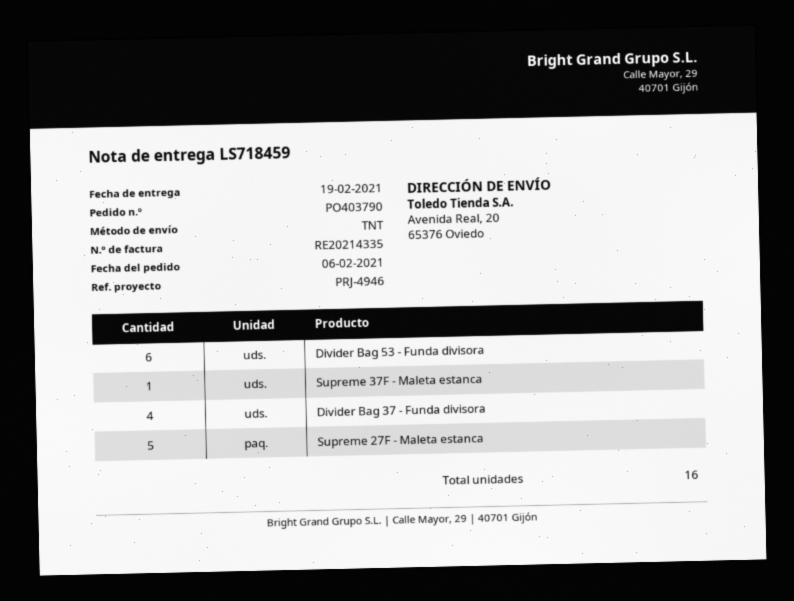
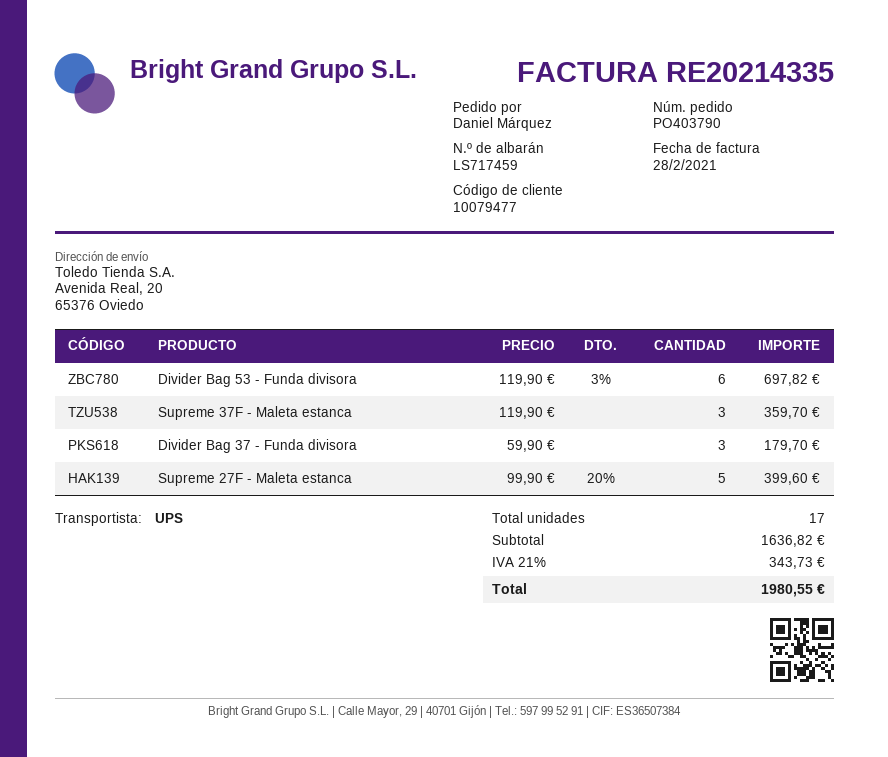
delivery note number: LS718459 -> LS717459
shipping method: TNT -> UPS
Supreme 37F - Maleta estanca: 1 -> 3
Divider Bag 37 - Funda divisora: 4 -> 3
total quantity: 16 -> 17

